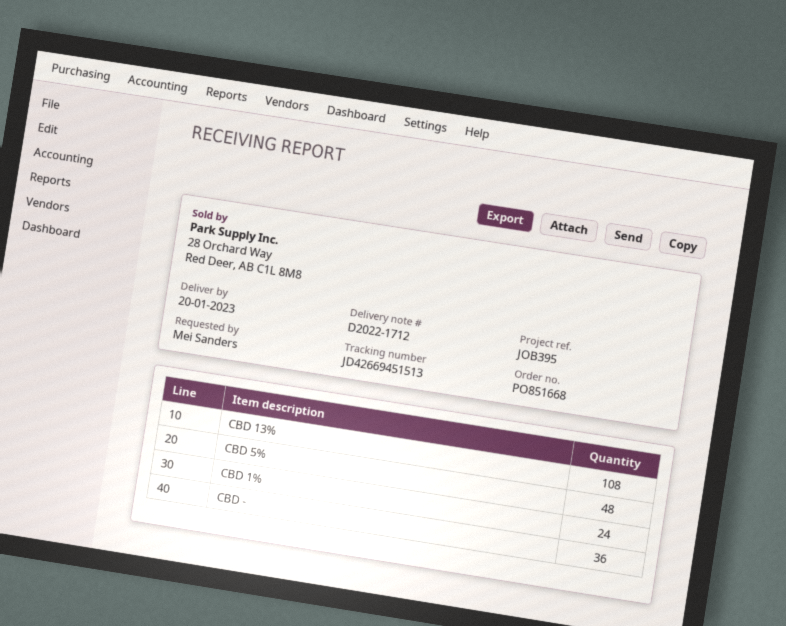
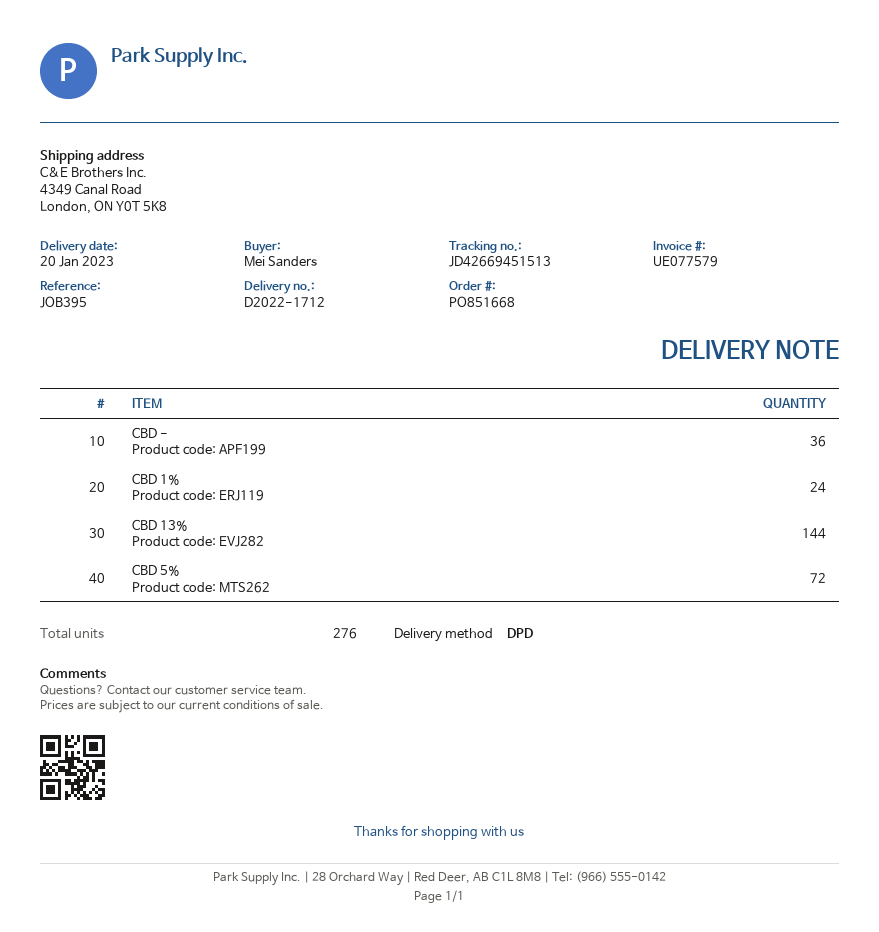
CBD 13%: 108 -> 144
CBD 5%: 48 -> 72

